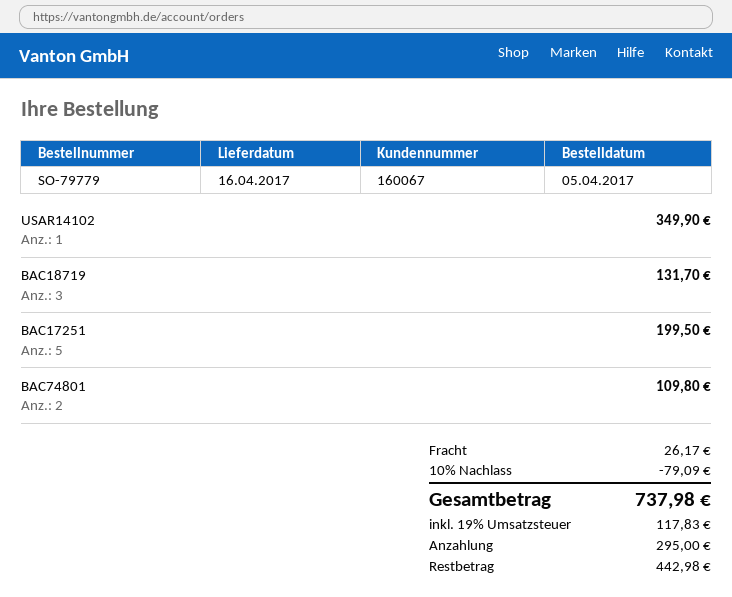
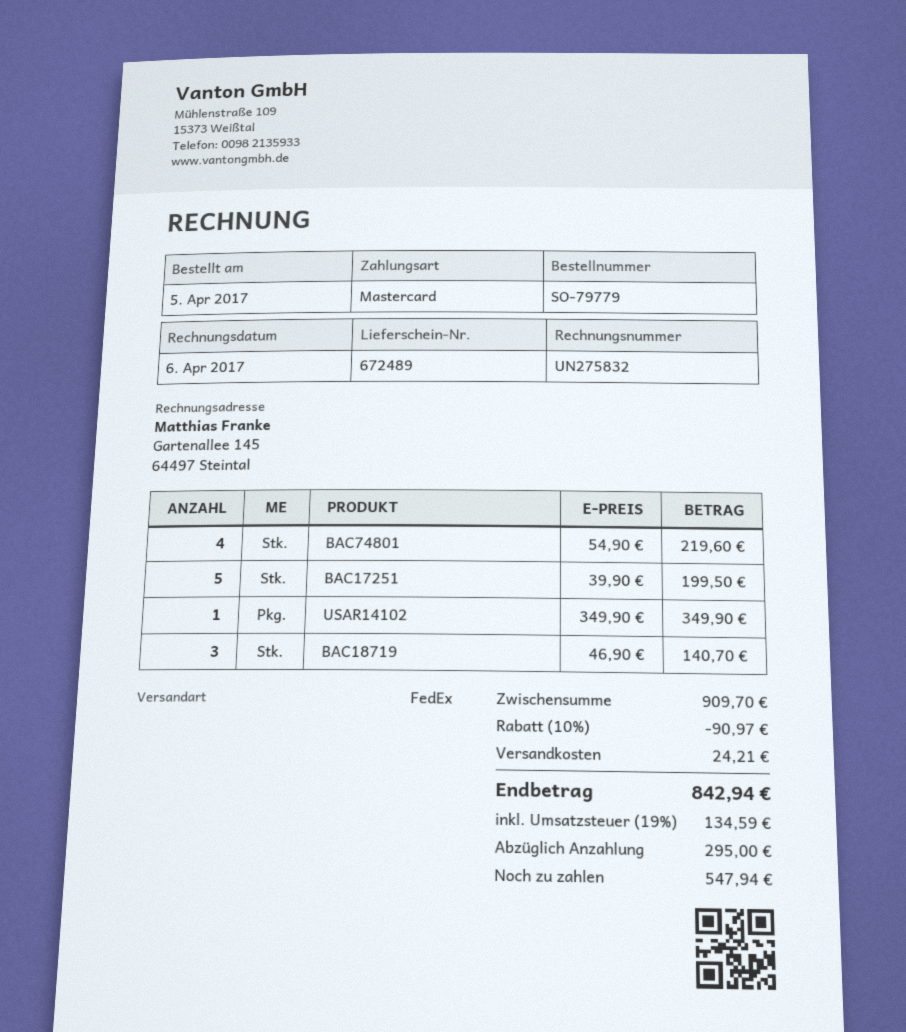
BAC18719: 3 for 131.70 -> 3 for 140.70
BAC74801: 2 for 109.80 -> 4 for 219.60
discount: 10% = 79.09 -> 10% = 90.97
shipping: 26.17 -> 24.21
tax: 19% = 117.83 -> 19% = 134.59
total: 737.98 -> 842.94
balance: 442.98 -> 547.94

